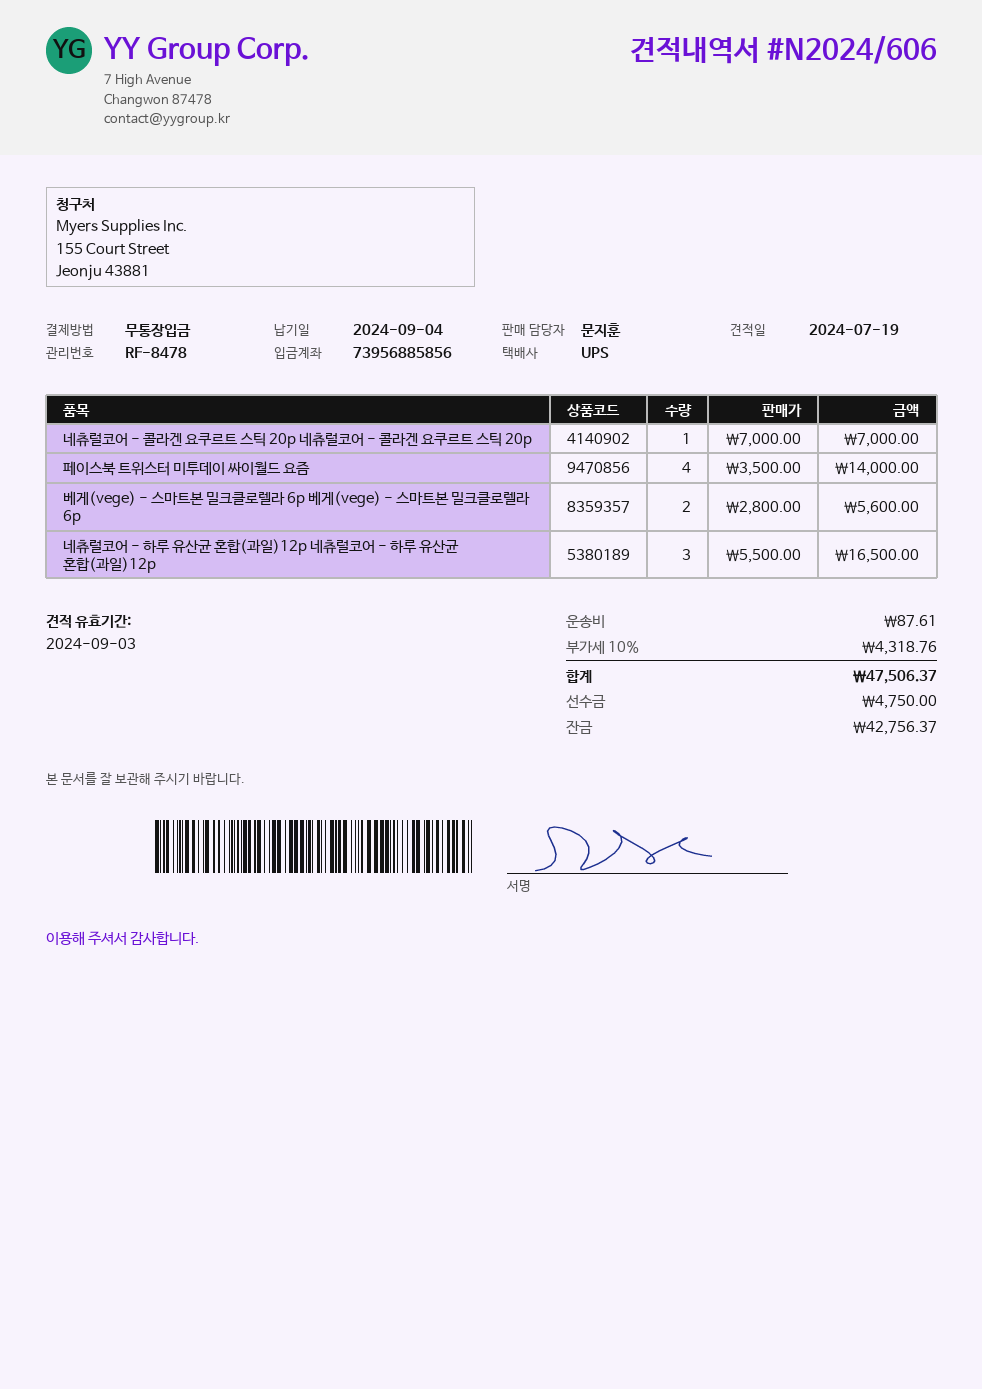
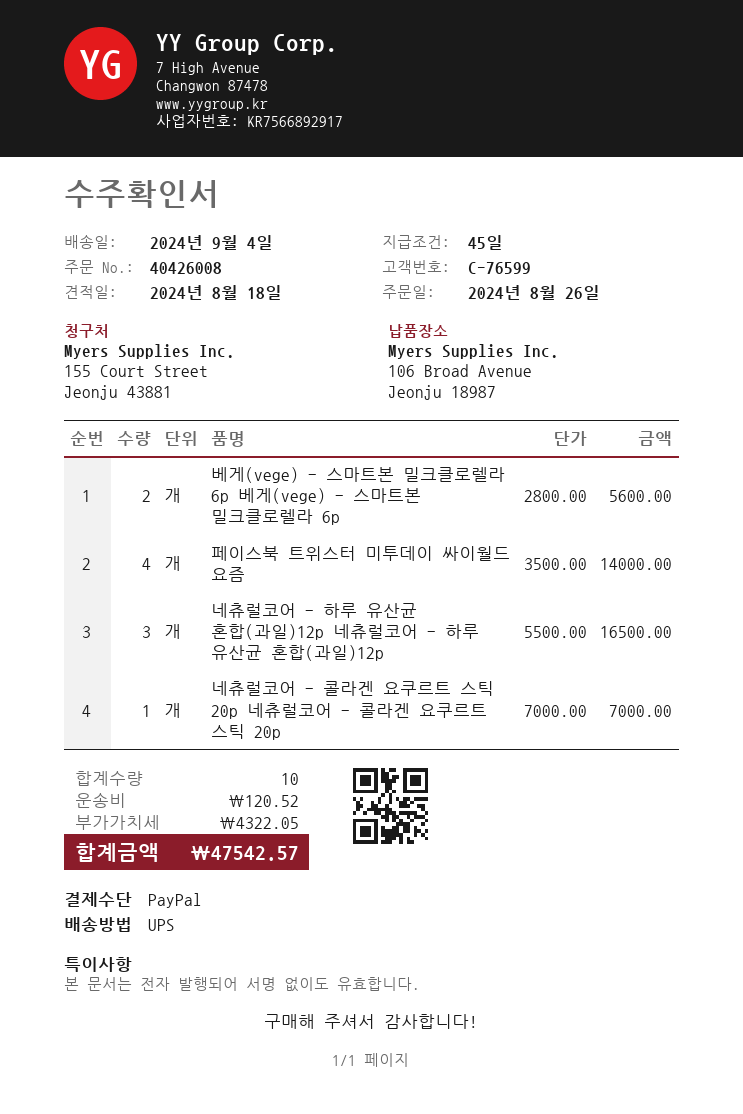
quote date: 2024-07-19 -> 2024-08-18
payment method: bank transfer -> PayPal
shipping: 87.61 -> 120.52
tax: 4318.76 -> 4322.05
total: 47506.37 -> 47542.57

